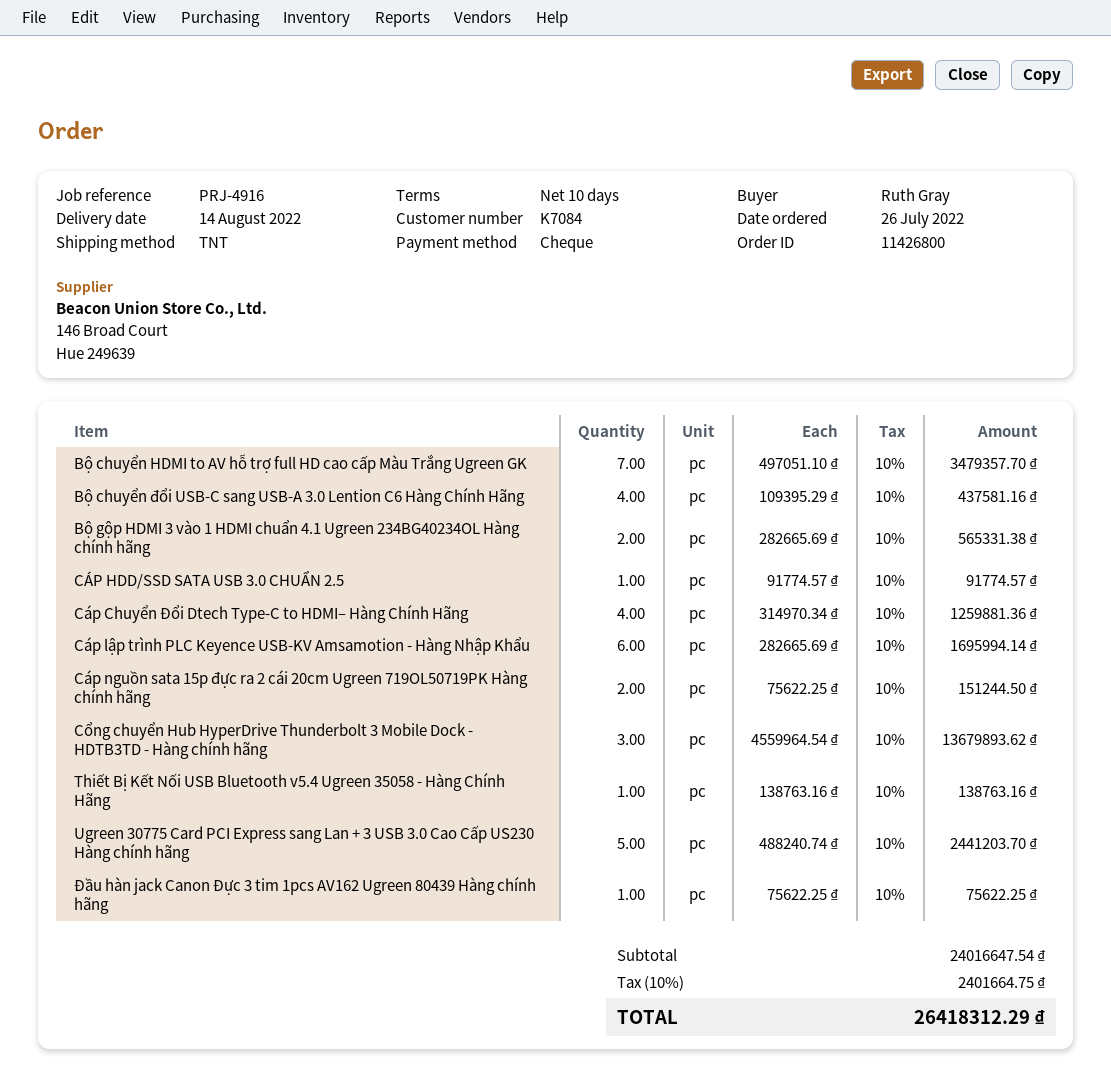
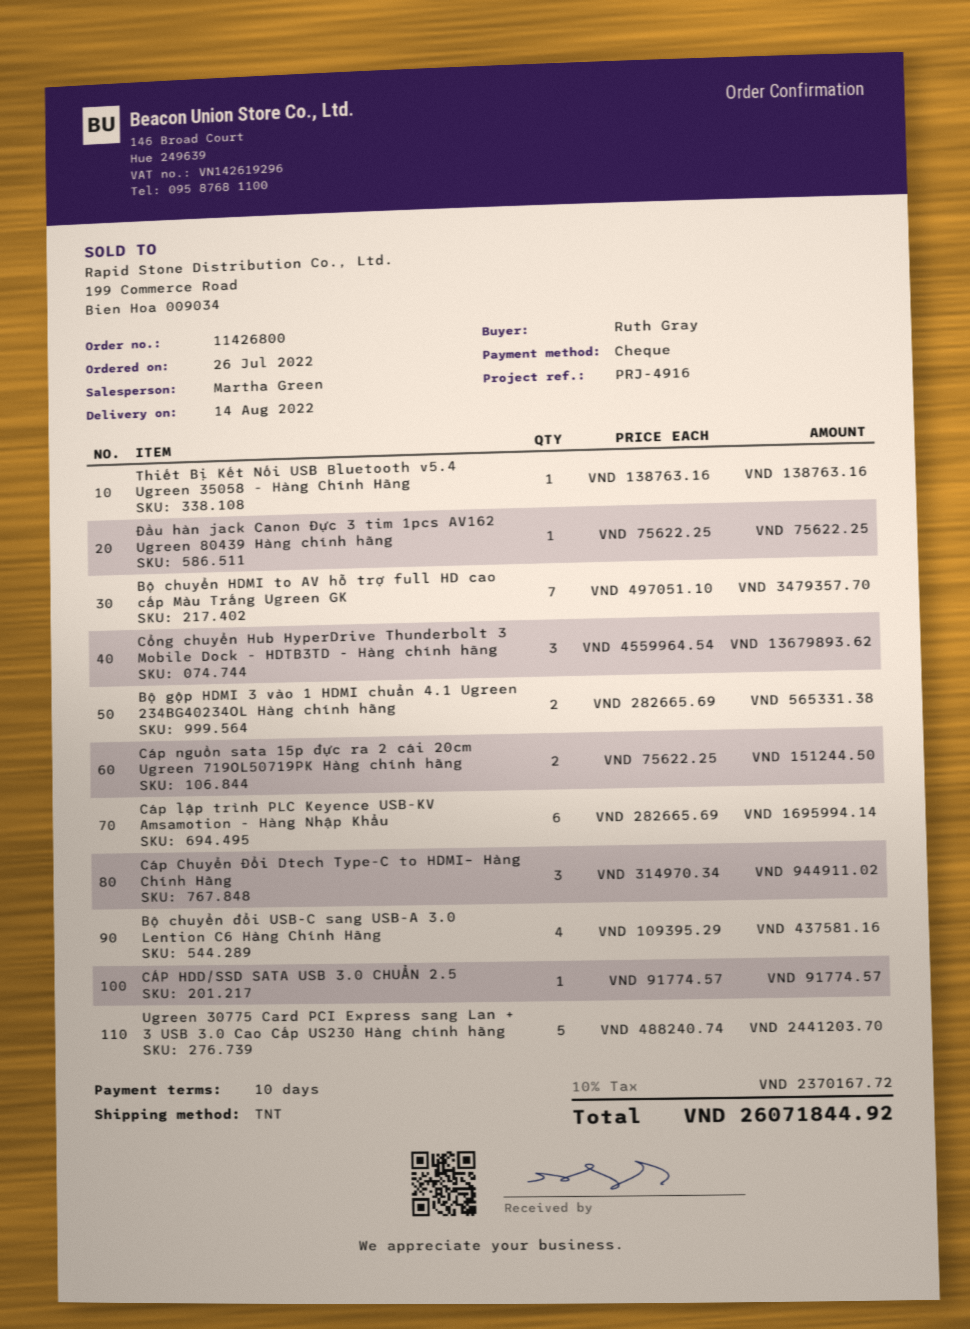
Cáp Chuyển Đổi Dtech Type-C to HDMI– Hàng Chính Hãng: 4 x 314970.34 = 1259881.36 -> 3 x 314970.34 = 944911.02
tax: 10% = 2401664.75 -> 10% = 2370167.72
total: 26418312.29 -> 26071844.92

